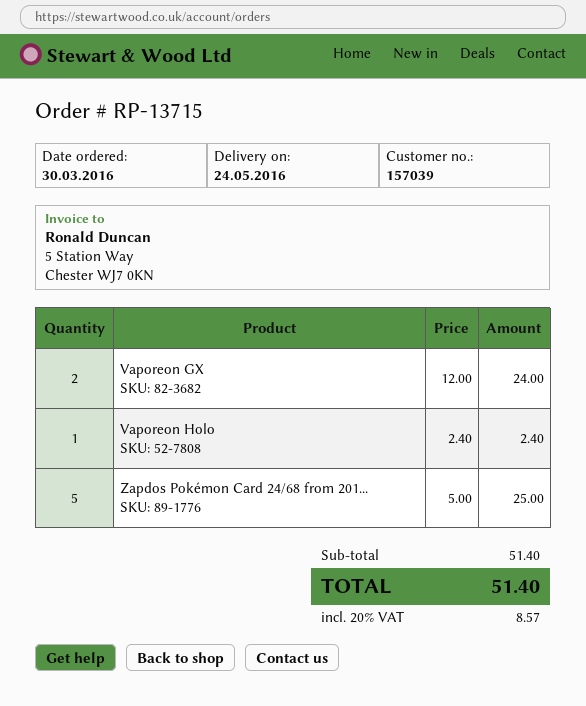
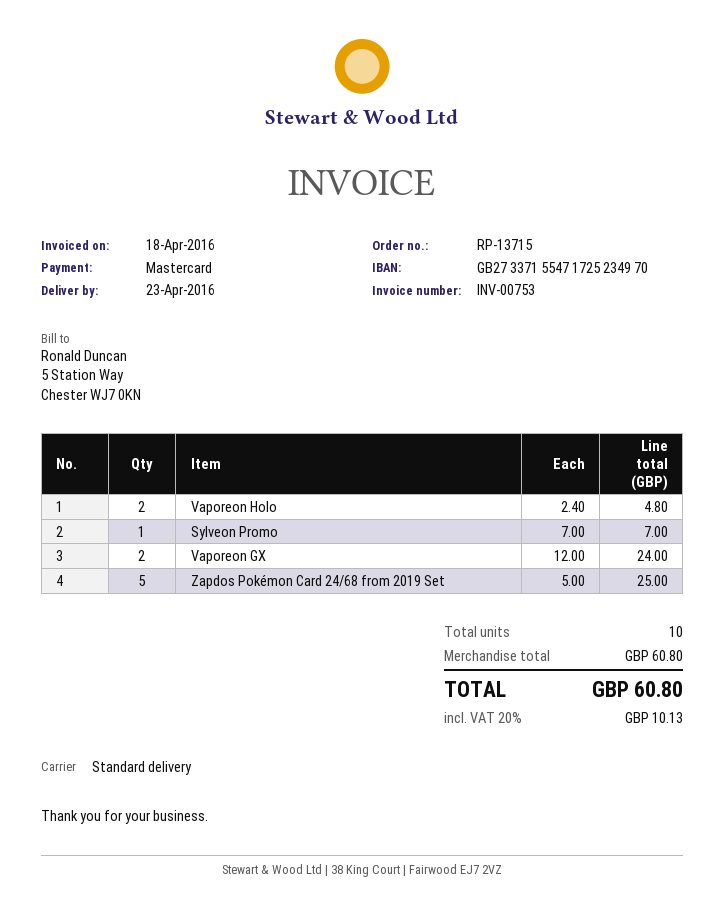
delivery date: 2016-05-24 -> 2016-04-23
Vaporeon Holo: 1 x 2.40 = 2.40 -> 2 x 2.40 = 4.80
Sylveon Promo: none -> 1 x 7.00 = 7.00
subtotal: 51.40 -> 60.80
tax: 20% = 8.57 -> 20% = 10.13
total: 51.40 -> 60.80

